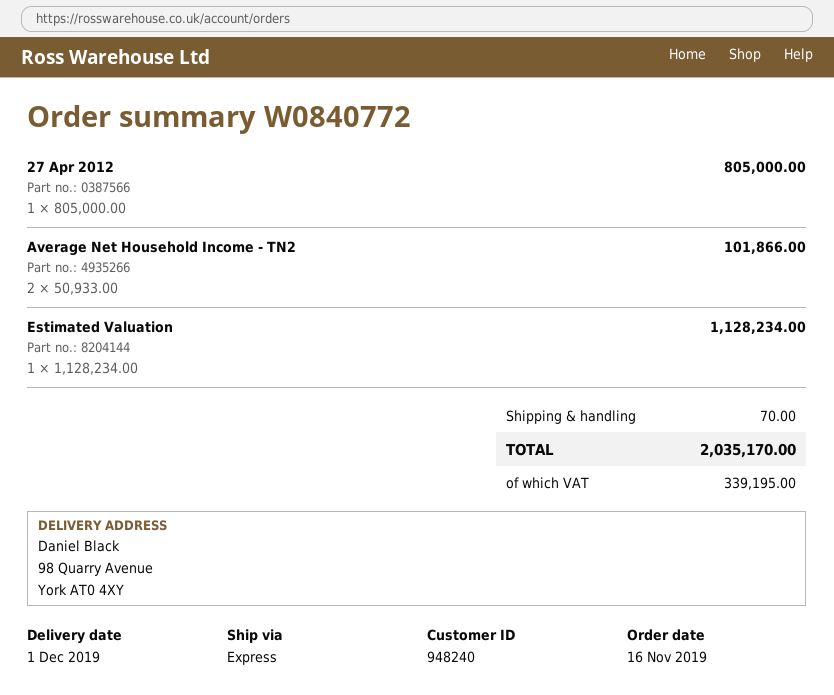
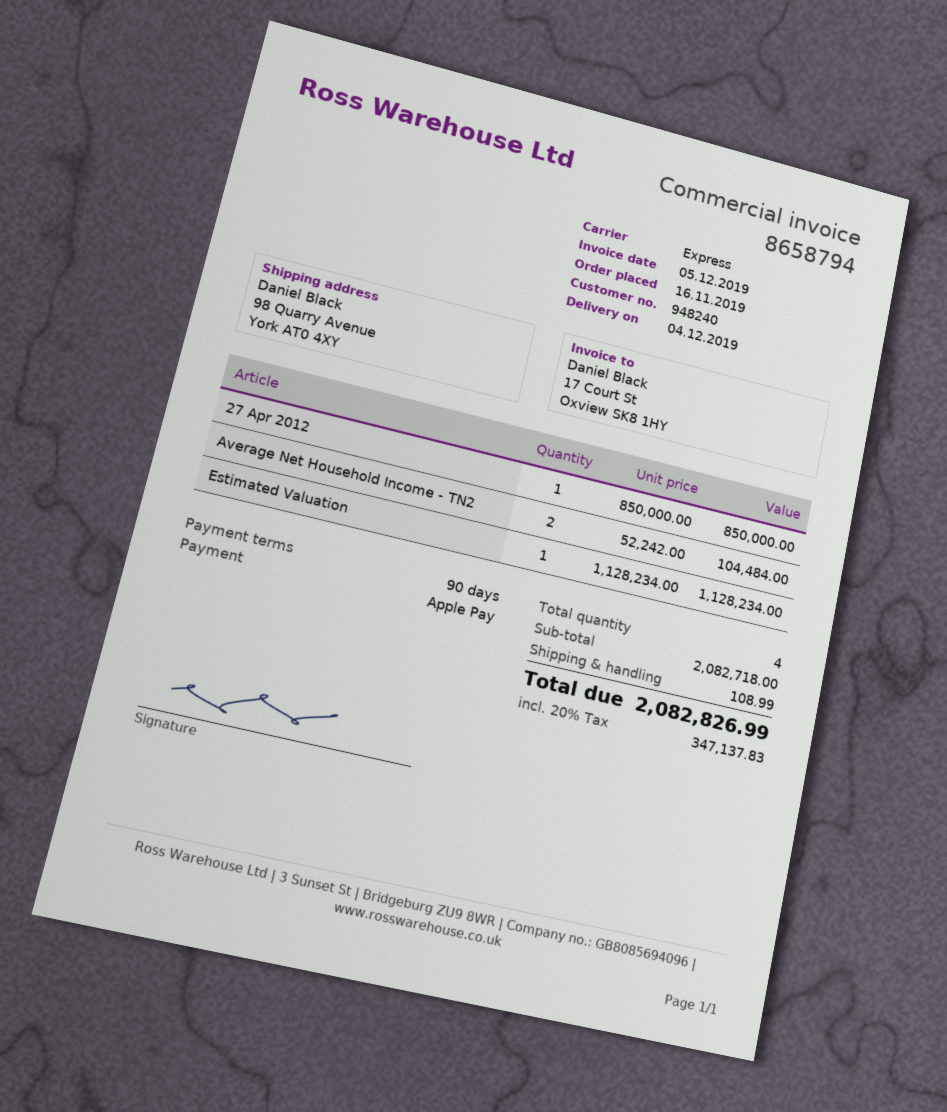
delivery date: 2019-12-01 -> 2019-12-04
27 Apr 2012: 1 x 805000.00 = 805000.00 -> 1 x 850000.00 = 850000.00
Average Net Household Income - TN2: 2 x 50933.00 = 101866.00 -> 2 x 52242.00 = 104484.00
shipping: 70.00 -> 108.99
tax: 339195.00 -> 347137.83
total: 2035170.00 -> 2082826.99

